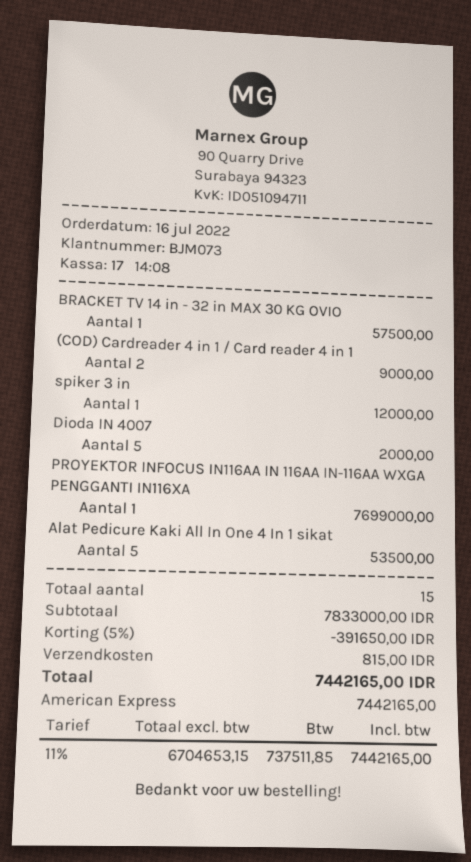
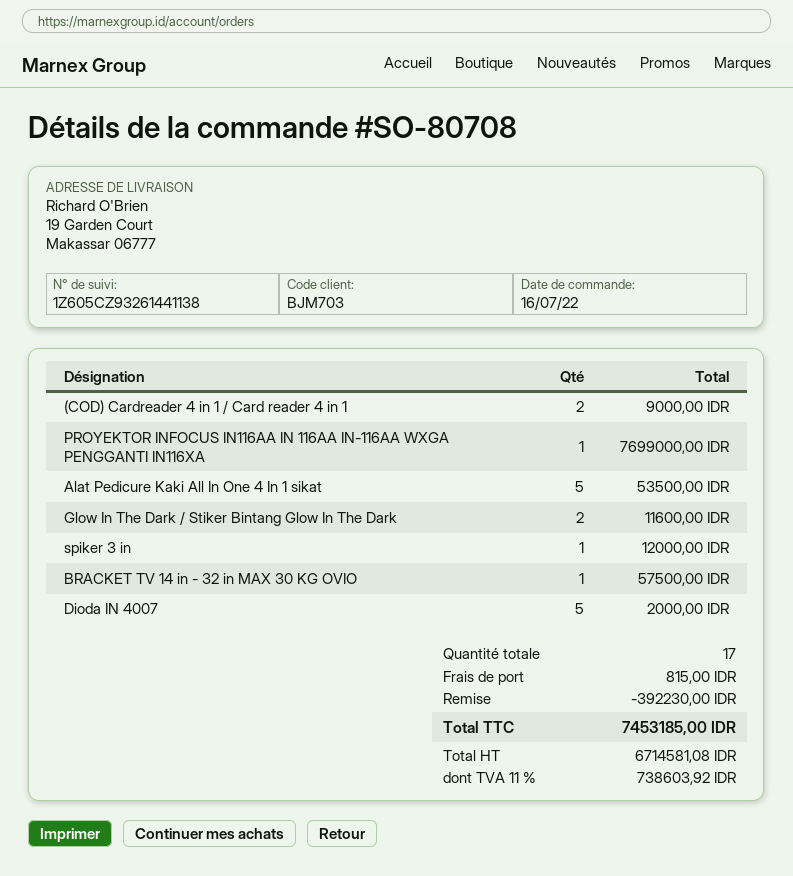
customer number: BJM073 -> BJM703
Glow In The Dark / Stiker Bintang Glow In The Dark: none -> 2 for 11600.00
total quantity: 15 -> 17
discount: 391650.00 -> 392230.00
net: 6704653.15 -> 6714581.08
tax: 11% = 737511.85 -> 11% = 738603.92
total: 7442165.00 -> 7453185.00

